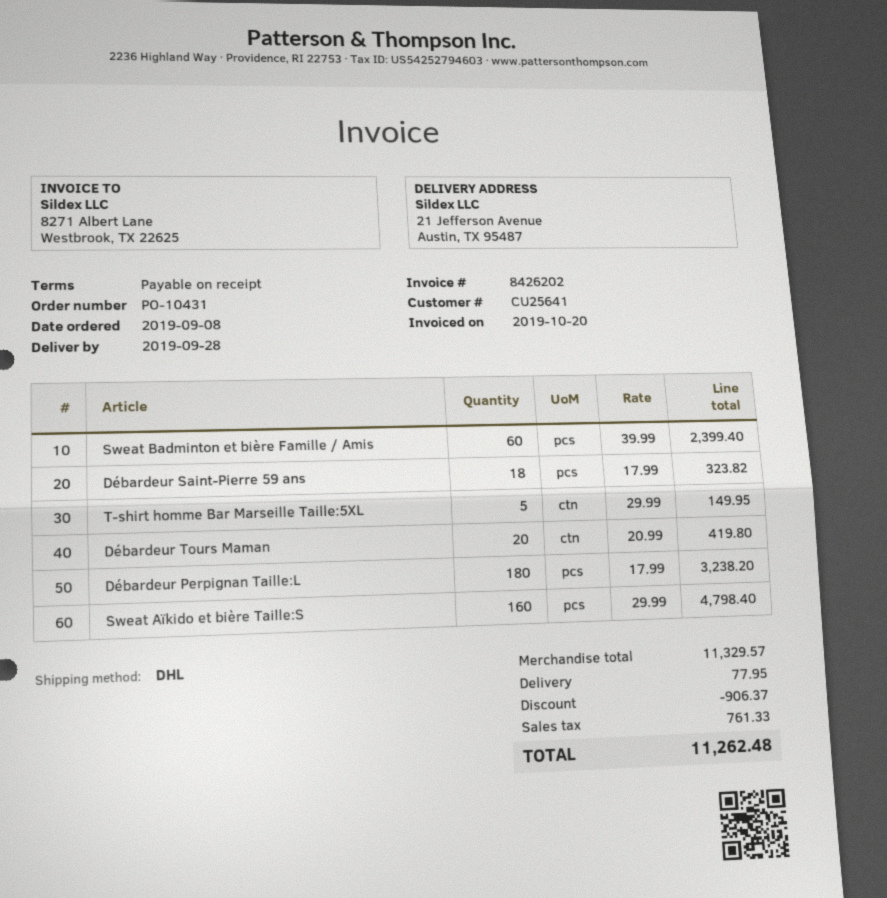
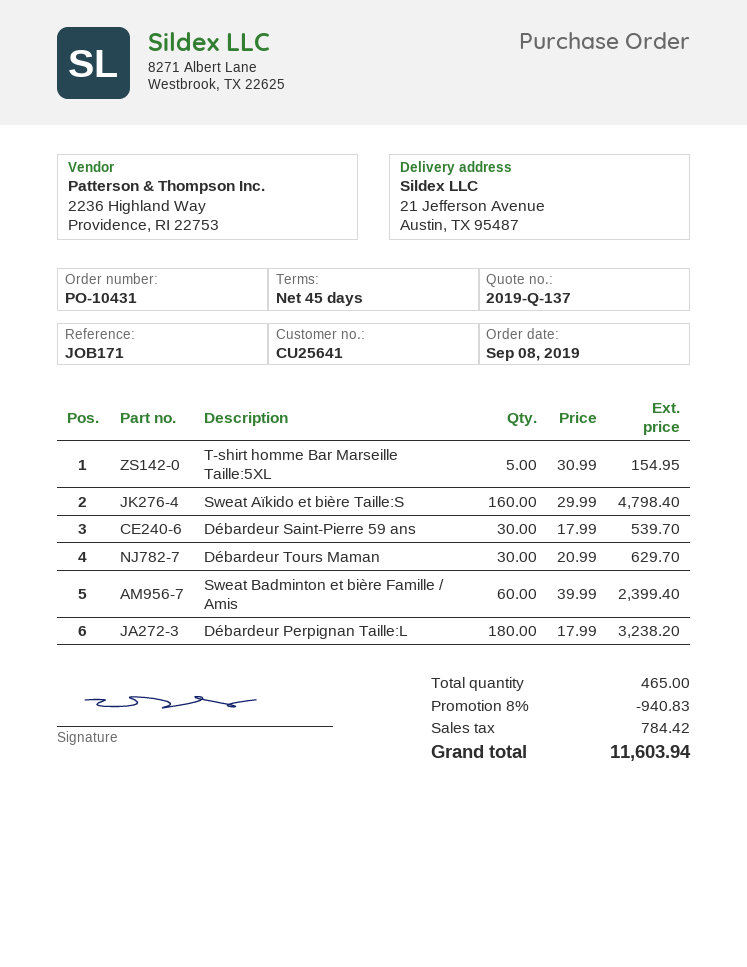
payment terms: on receipt -> 45 days
Débardeur Saint-Pierre 59 ans: 18 x 17.99 = 323.82 -> 30 x 17.99 = 539.70
T-shirt homme Bar Marseille Taille:5XL: 5 x 29.99 = 149.95 -> 5 x 30.99 = 154.95
Débardeur Tours Maman: 20 x 20.99 = 419.80 -> 30 x 20.99 = 629.70
discount: 906.37 -> 940.83
shipping: 77.95 -> none
tax: 761.33 -> 784.42
total: 11262.48 -> 11603.94

